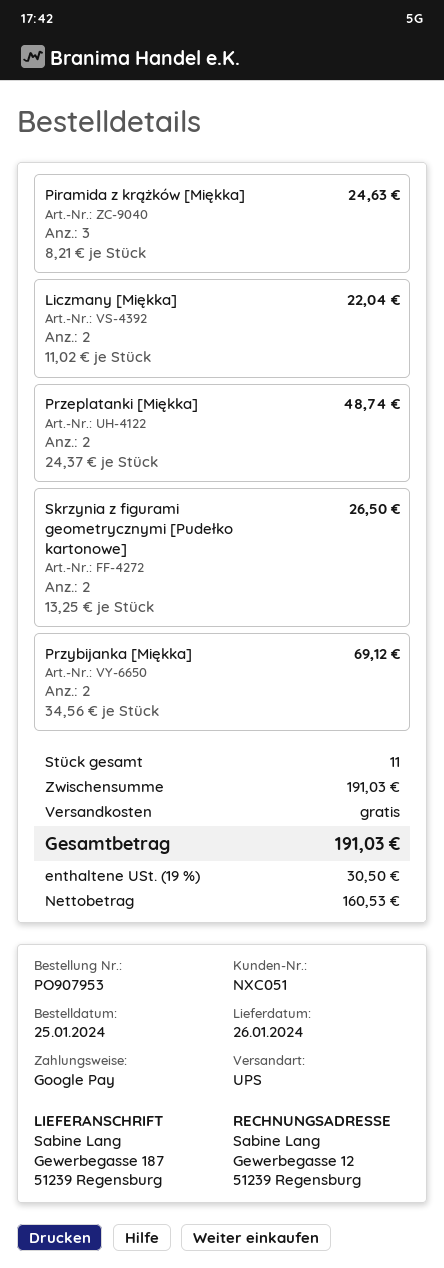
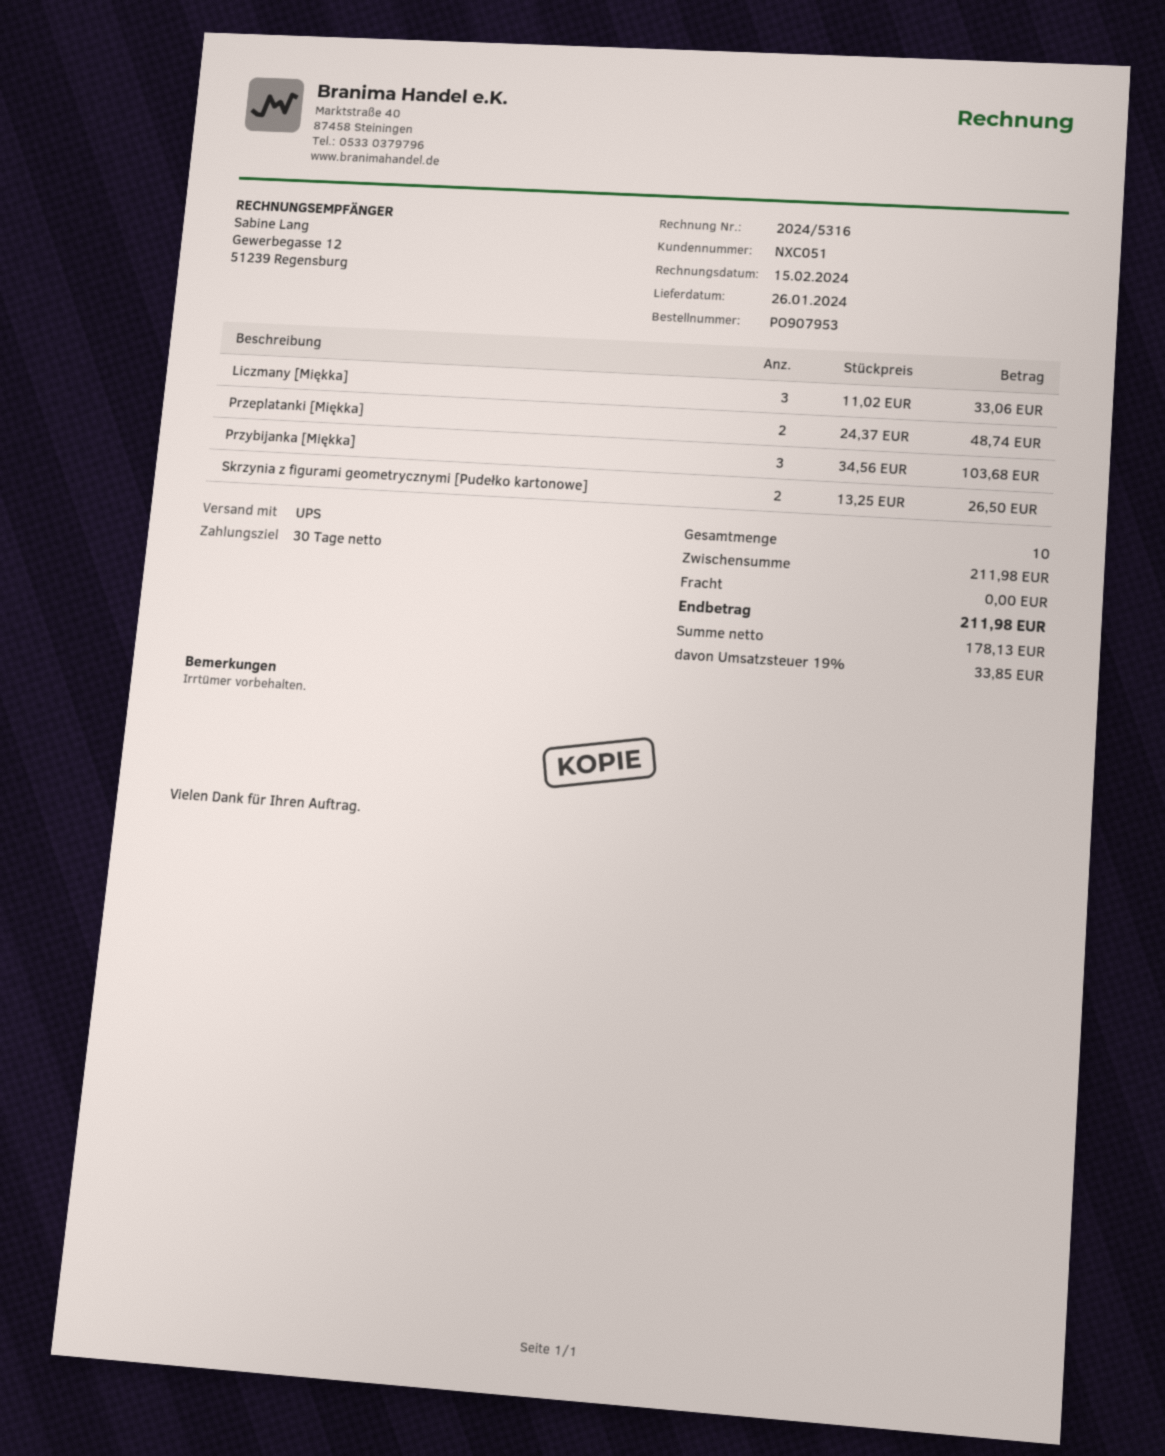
Piramida z krążków [Miękka]: 3 x 8.21 = 24.63 -> none
Liczmany [Miękka]: 2 x 11.02 = 22.04 -> 3 x 11.02 = 33.06
Przybijanka [Miękka]: 2 x 34.56 = 69.12 -> 3 x 34.56 = 103.68
total quantity: 11 -> 10
subtotal: 191.03 -> 211.98
net: 160.53 -> 178.13
tax: 19% = 30.50 -> 19% = 33.85
total: 191.03 -> 211.98

